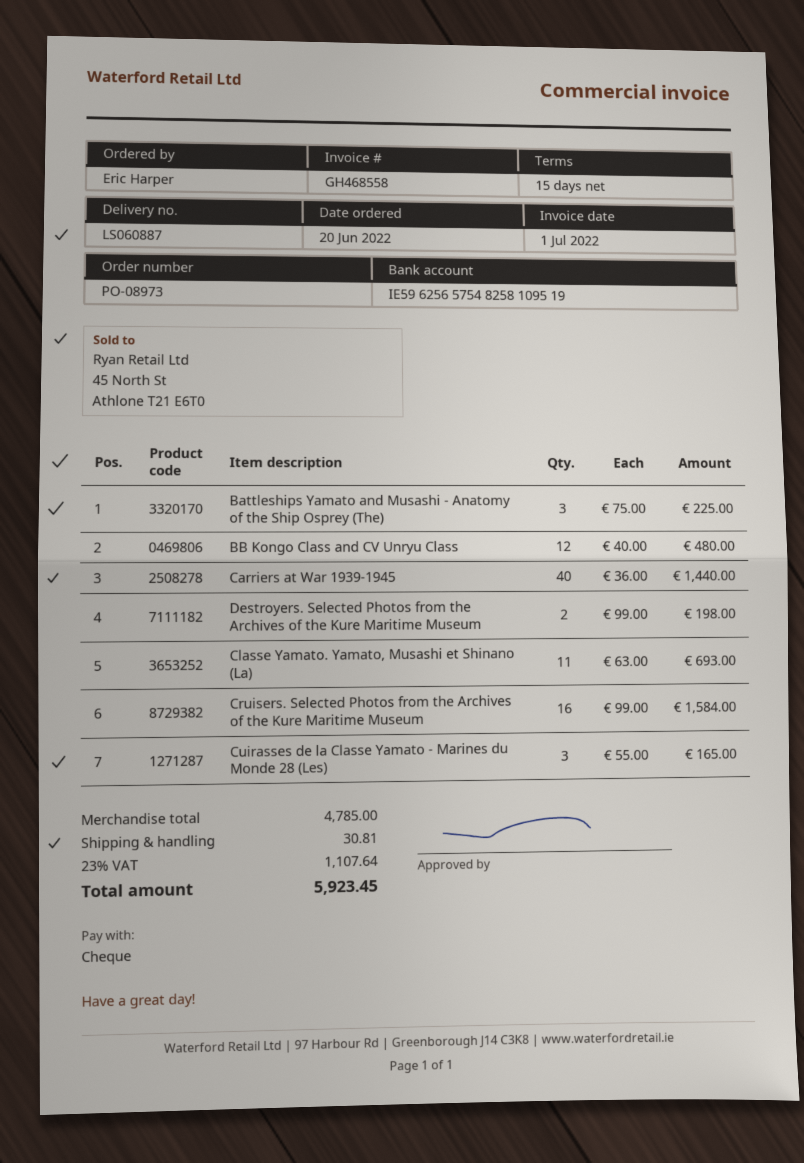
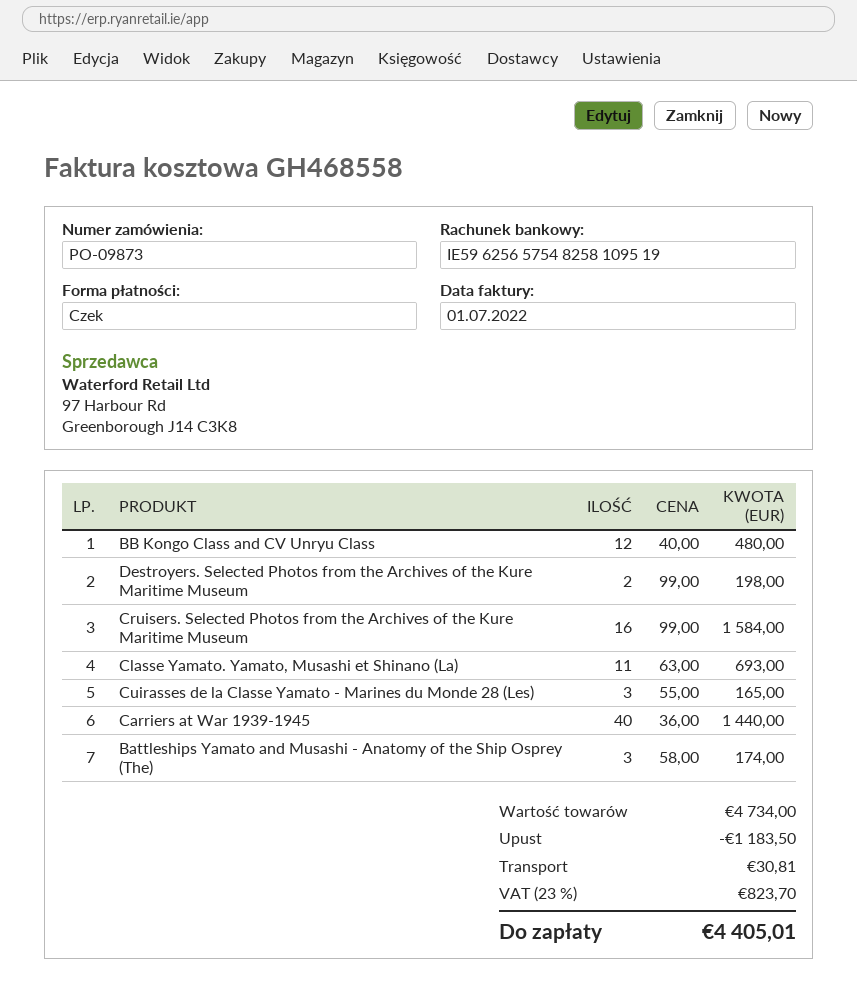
order number: PO-08973 -> PO-09873
Battleships Yamato and Musashi - Anatomy of the Ship Osprey (The): 3 x 75.00 = 225.00 -> 3 x 58.00 = 174.00
subtotal: 4785.00 -> 4734.00
discount: none -> 1183.50
tax: 23% = 1107.64 -> 23% = 823.70
total: 5923.45 -> 4405.01

